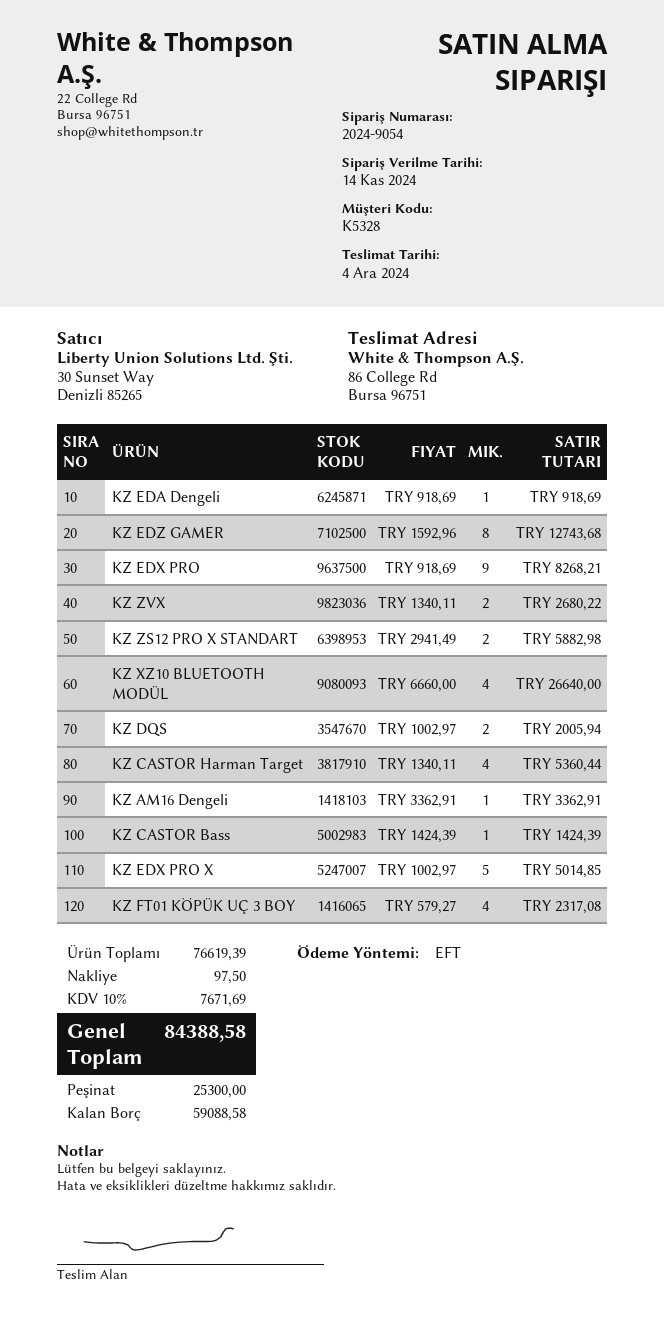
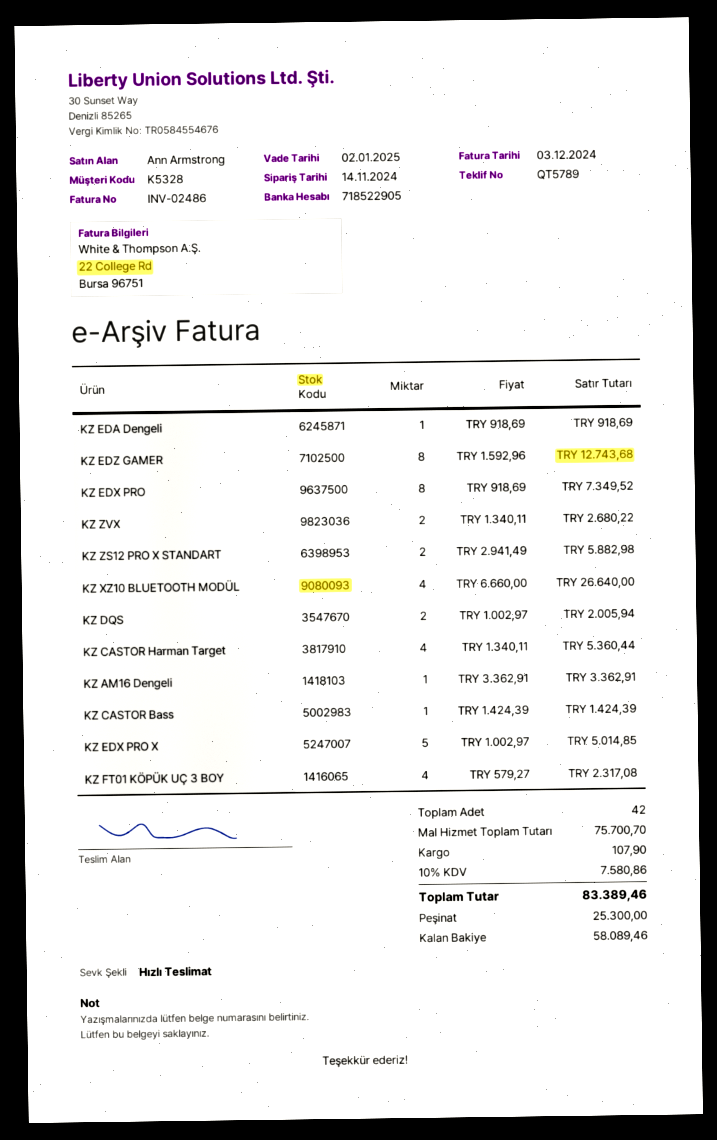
KZ EDX PRO: 9 x 918.69 = 8268.21 -> 8 x 918.69 = 7349.52
subtotal: 76619.39 -> 75700.70
shipping: 97.50 -> 107.90
tax: 10% = 7671.69 -> 10% = 7580.86
total: 84388.58 -> 83389.46
balance: 59088.58 -> 58089.46

